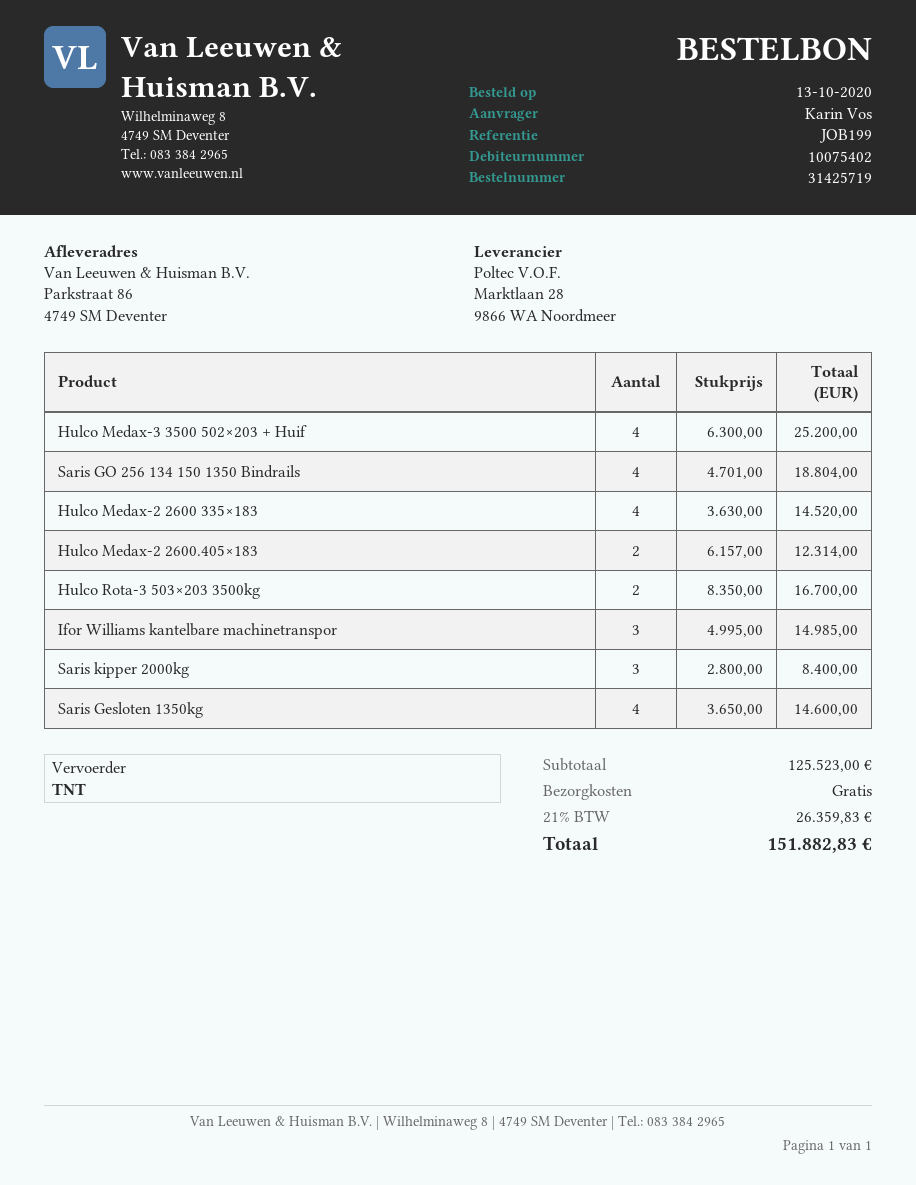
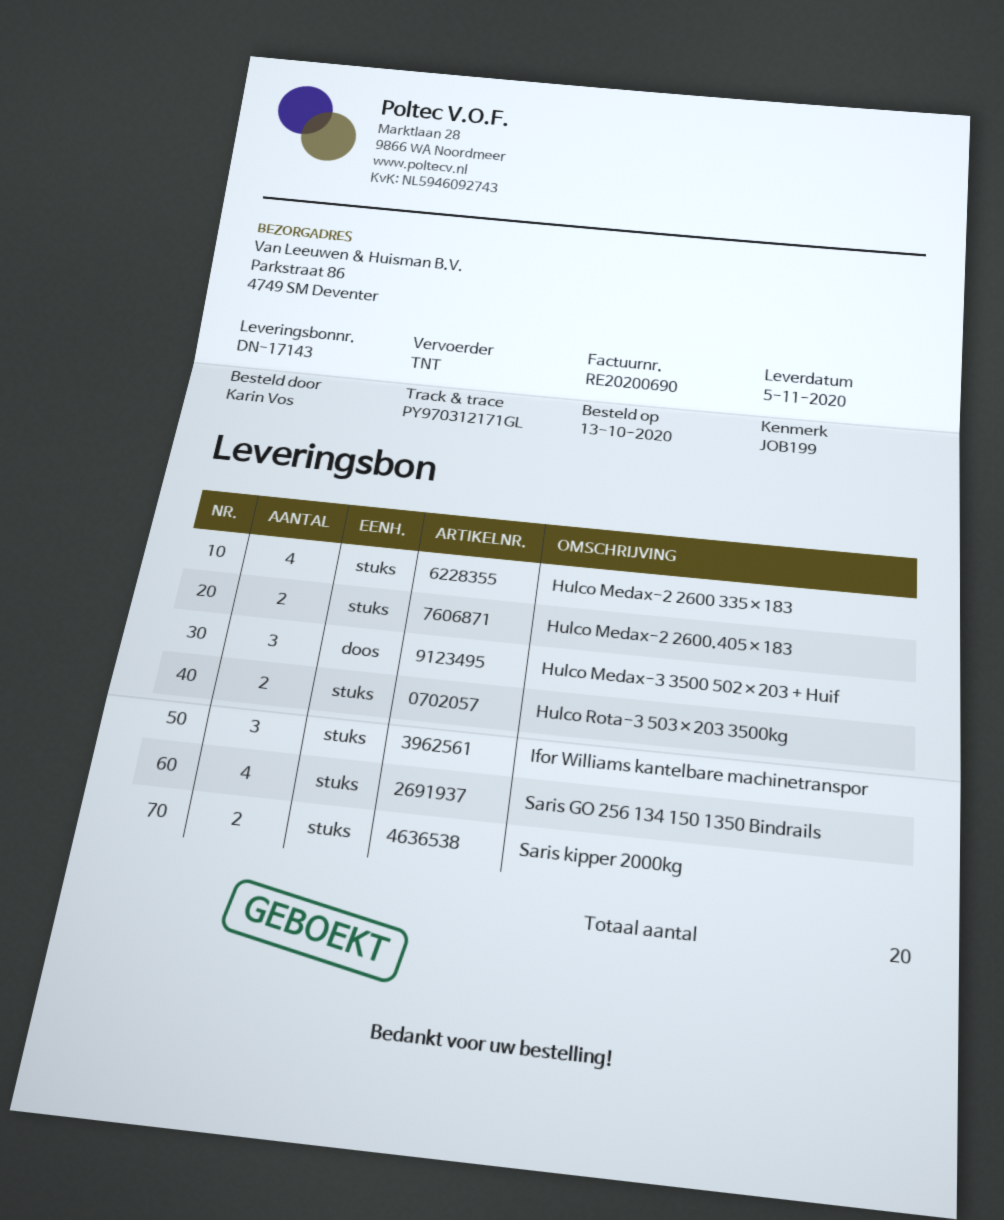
Hulco Medax-3 3500 502×203 + Huif: 4 -> 3
Saris kipper 2000kg: 3 -> 2
Saris Gesloten 1350kg: 4 -> none

